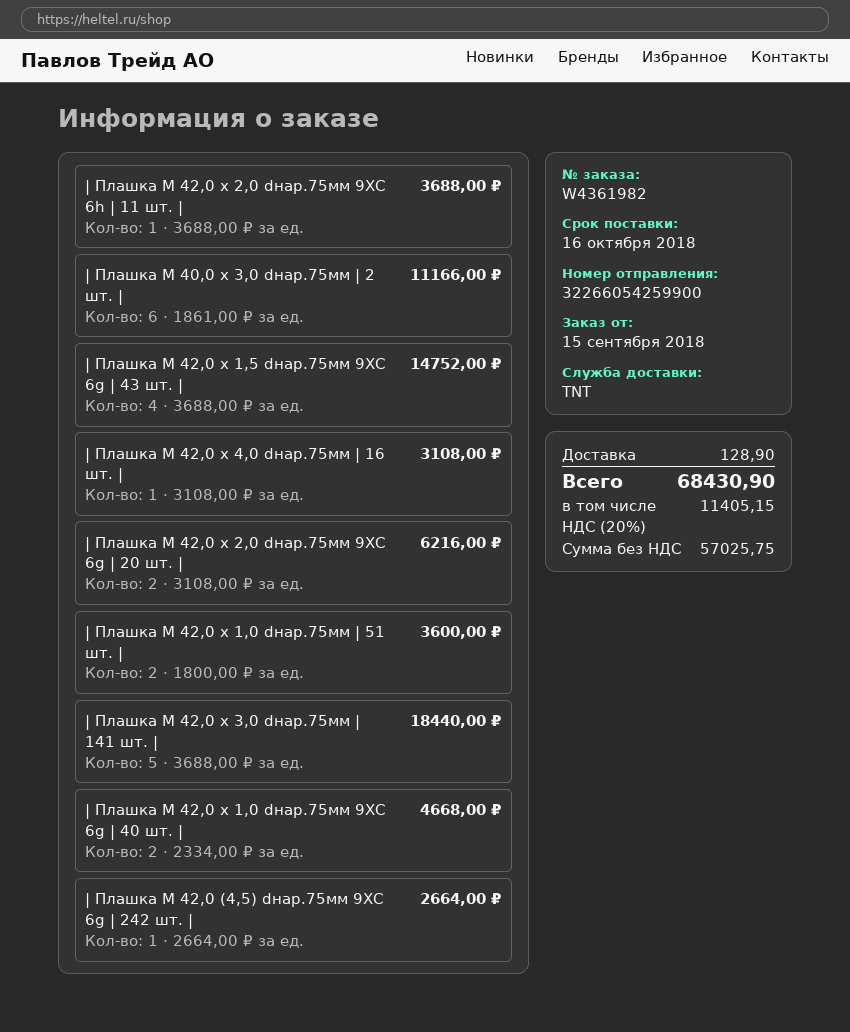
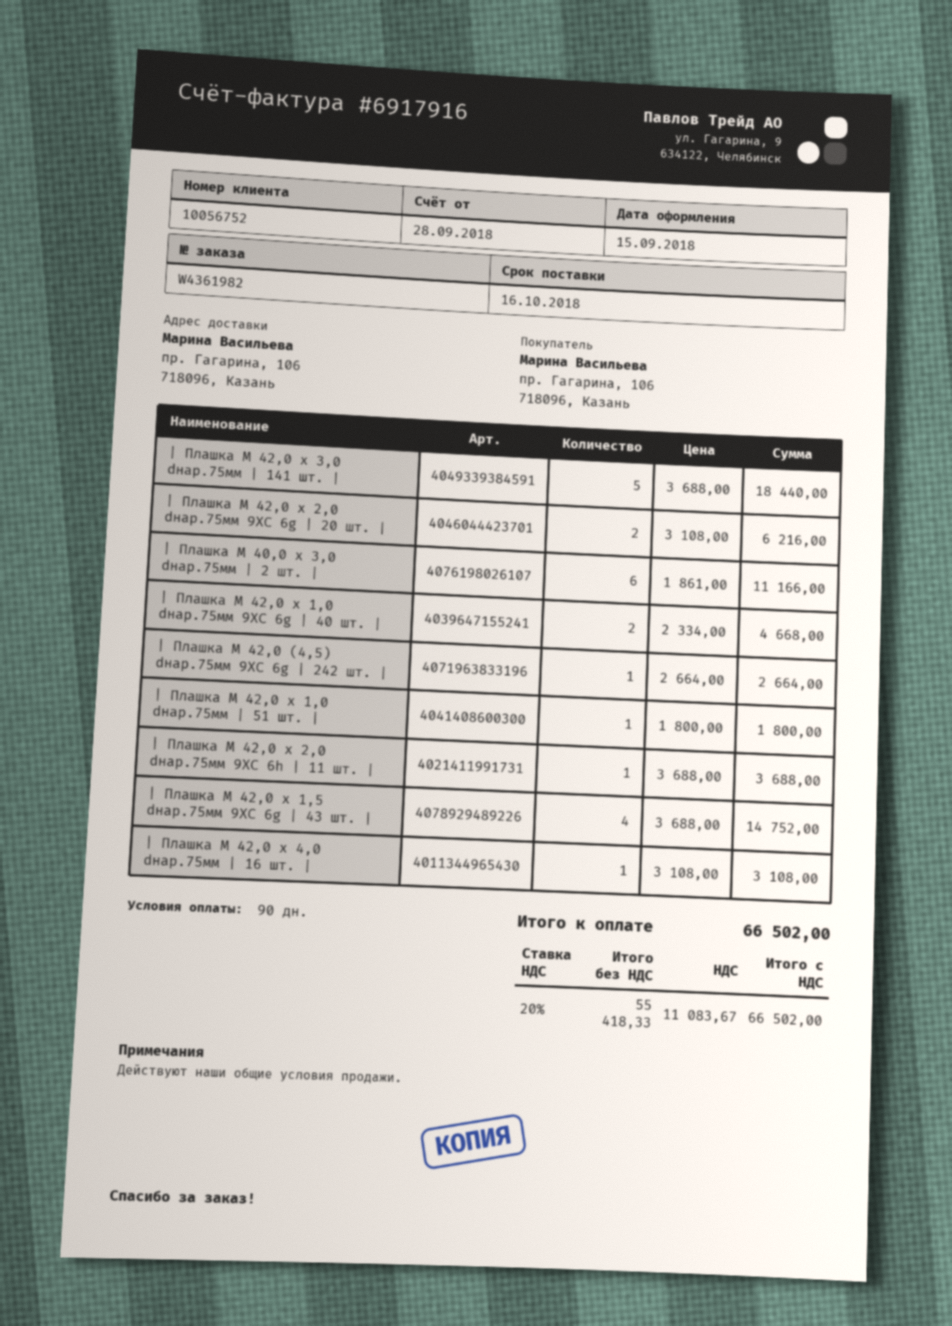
| Плашка М 42,0 х 1,0 dнар.75мм | 51 шт. |: 2 x 1800.00 = 3600.00 -> 1 x 1800.00 = 1800.00
shipping: 128.90 -> none
net: 57025.75 -> 55418.33
tax: 20% = 11405.15 -> 20% = 11083.67
total: 68430.90 -> 66502.00

